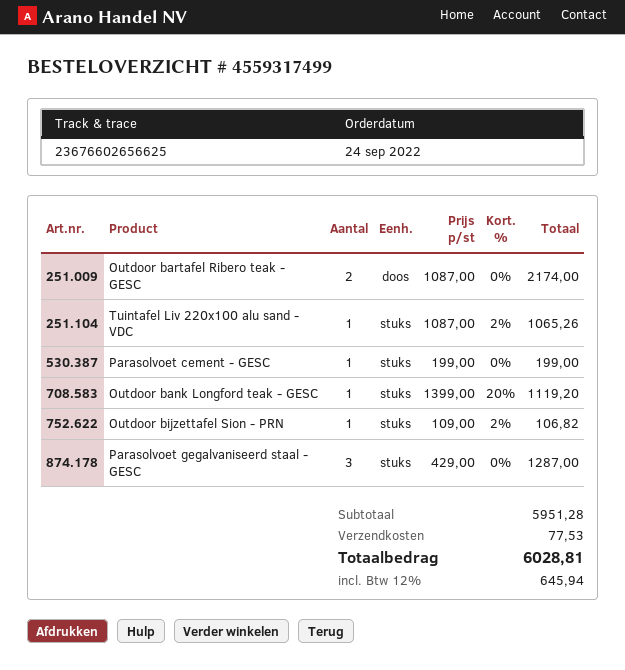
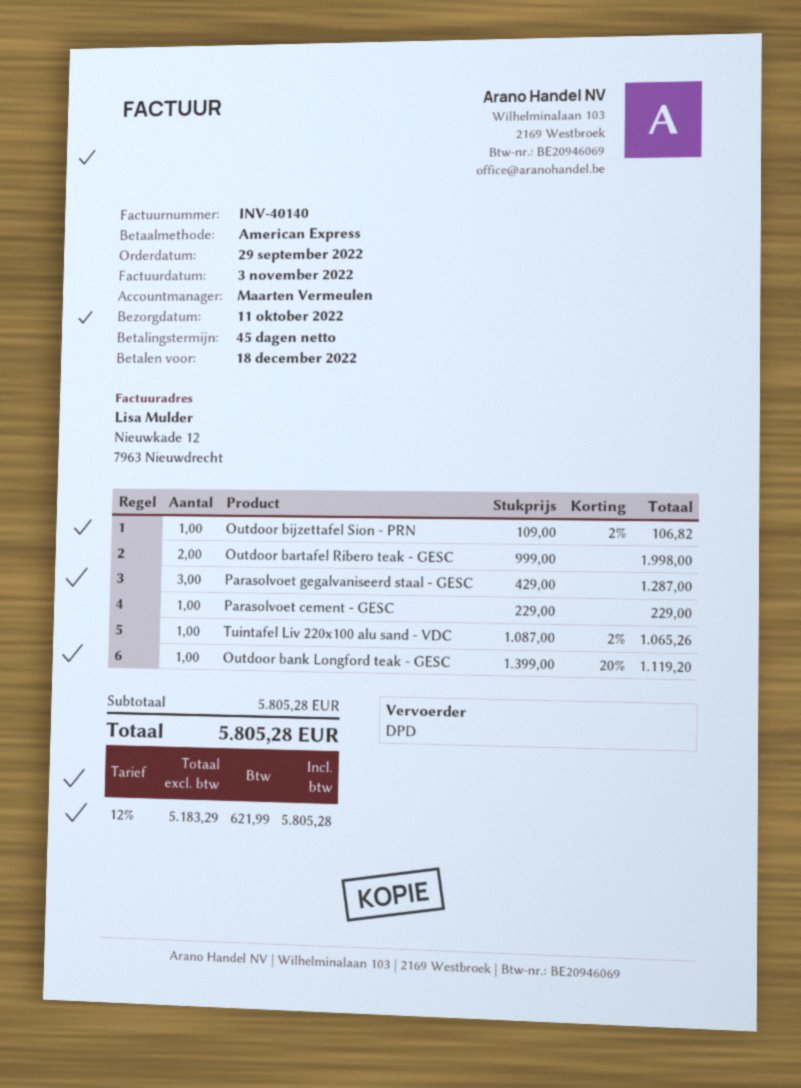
order date: 2022-09-24 -> 2022-09-29
Outdoor bartafel Ribero teak - GESC: 2 x 1087.00 = 2174.00 -> 2 x 999.00 = 1998.00
Parasolvoet cement - GESC: 1 x 199.00 = 199.00 -> 1 x 229.00 = 229.00
subtotal: 5951.28 -> 5805.28
shipping: 77.53 -> none
tax: 12% = 645.94 -> 12% = 621.99
total: 6028.81 -> 5805.28

